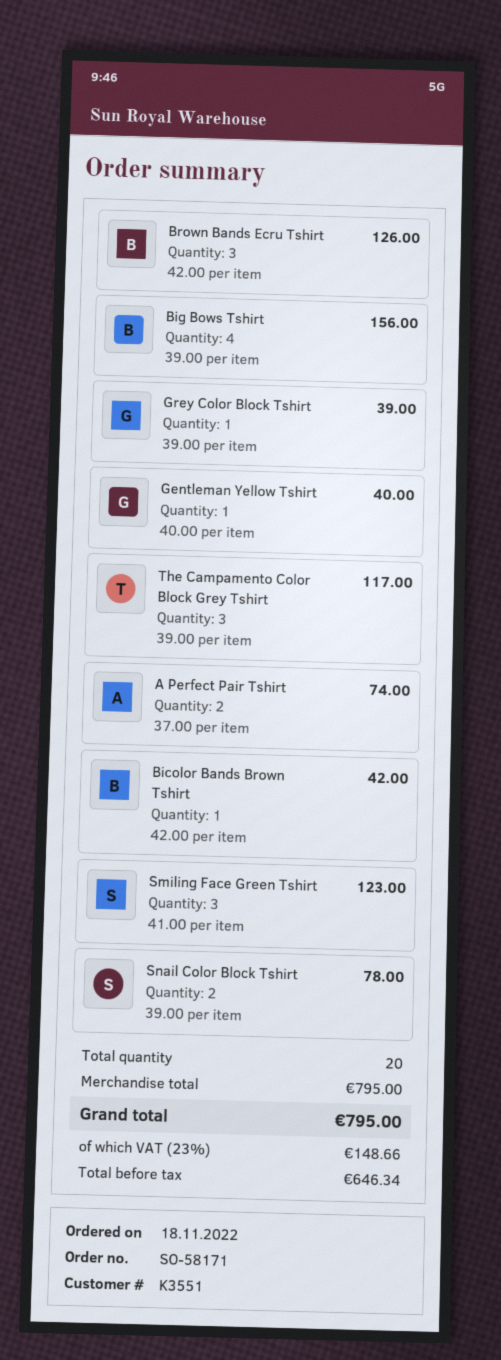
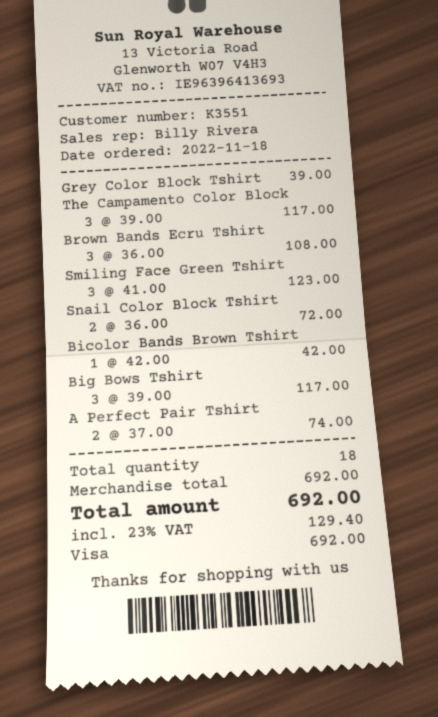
Brown Bands Ecru Tshirt: 3 x 42.00 = 126.00 -> 3 x 36.00 = 108.00
Big Bows Tshirt: 4 x 39.00 = 156.00 -> 3 x 39.00 = 117.00
Gentleman Yellow Tshirt: 1 x 40.00 = 40.00 -> none
Snail Color Block Tshirt: 2 x 39.00 = 78.00 -> 2 x 36.00 = 72.00
total quantity: 20 -> 18
subtotal: 795.00 -> 692.00
tax: 23% = 148.66 -> 23% = 129.40
total: 795.00 -> 692.00

